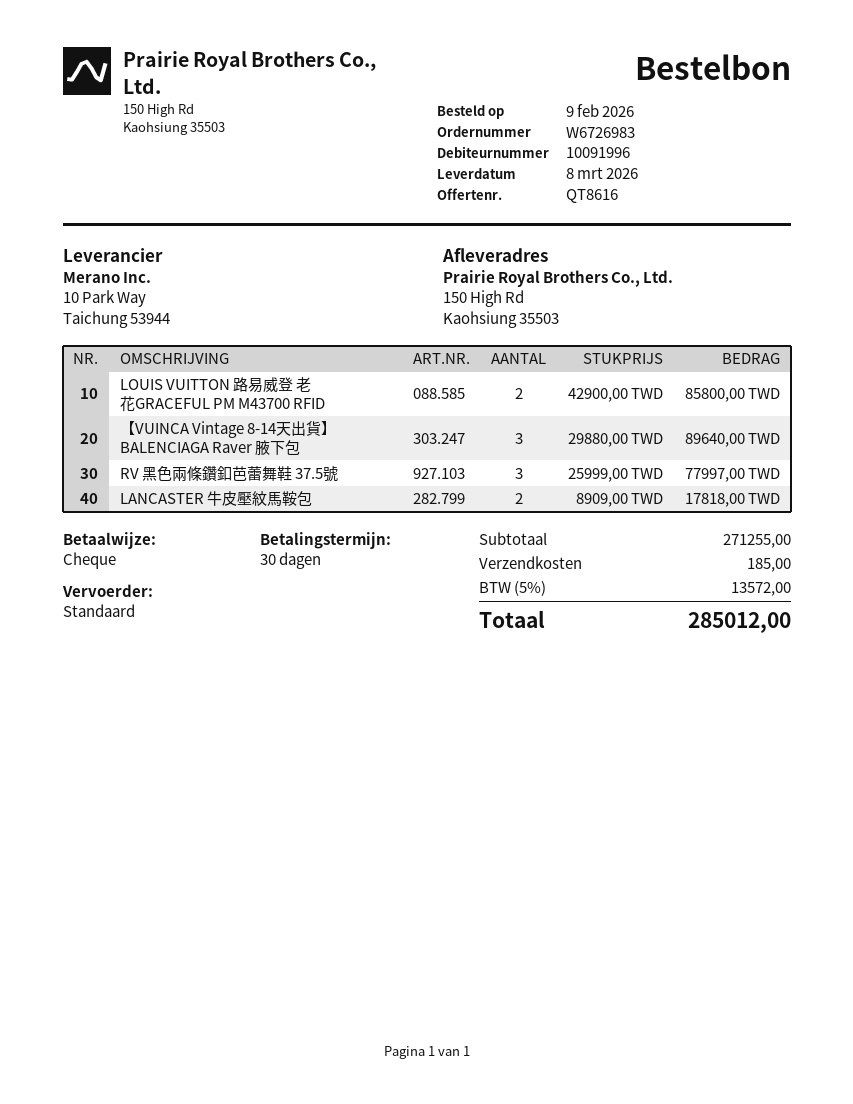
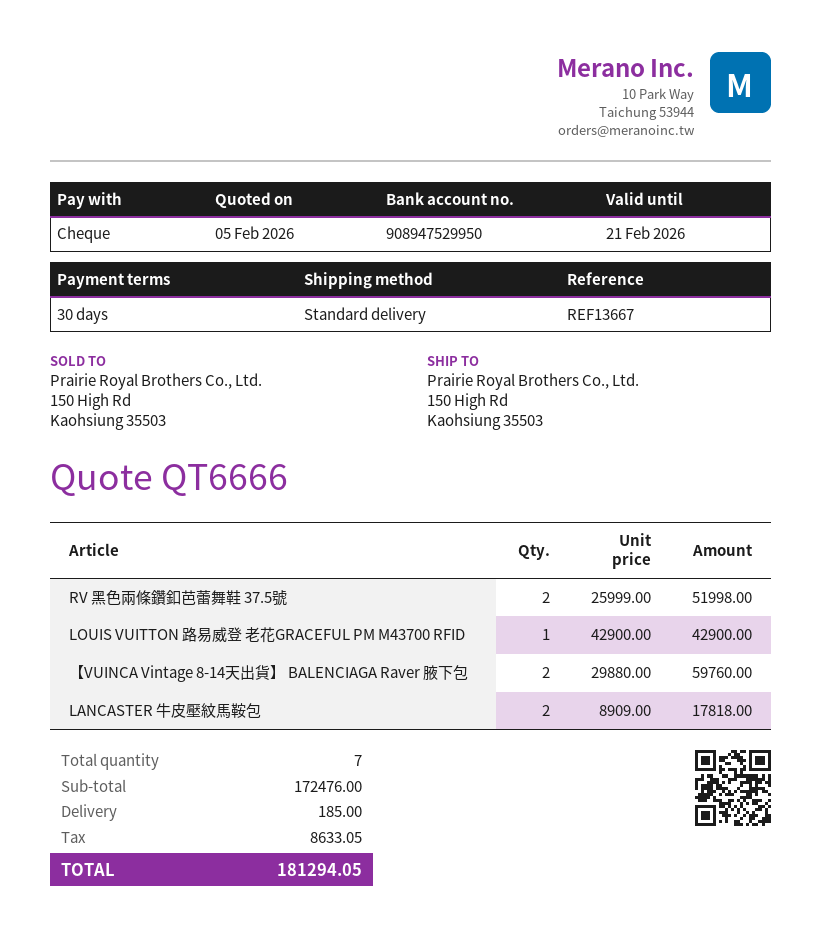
quote number: QT8616 -> QT6666
LOUIS VUITTON 路易威登 老花GRACEFUL PM M43700 RFID: 2 x 42900.00 = 85800.00 -> 1 x 42900.00 = 42900.00
【VUINCA Vintage 8-14天出貨】 BALENCIAGA Raver 腋下包: 3 x 29880.00 = 89640.00 -> 2 x 29880.00 = 59760.00
RV 黑色兩條鑽釦芭蕾舞鞋 37.5號: 3 x 25999.00 = 77997.00 -> 2 x 25999.00 = 51998.00
subtotal: 271255.00 -> 172476.00
tax: 13572.00 -> 8633.05
total: 285012.00 -> 181294.05

